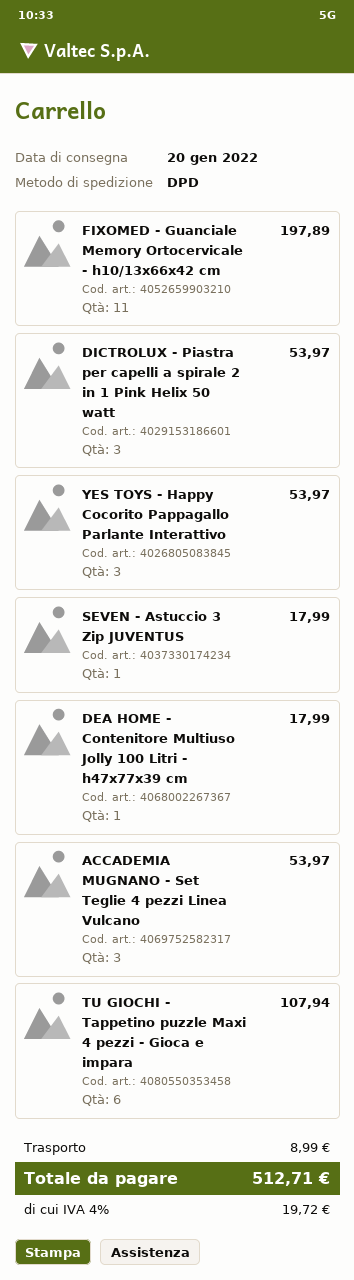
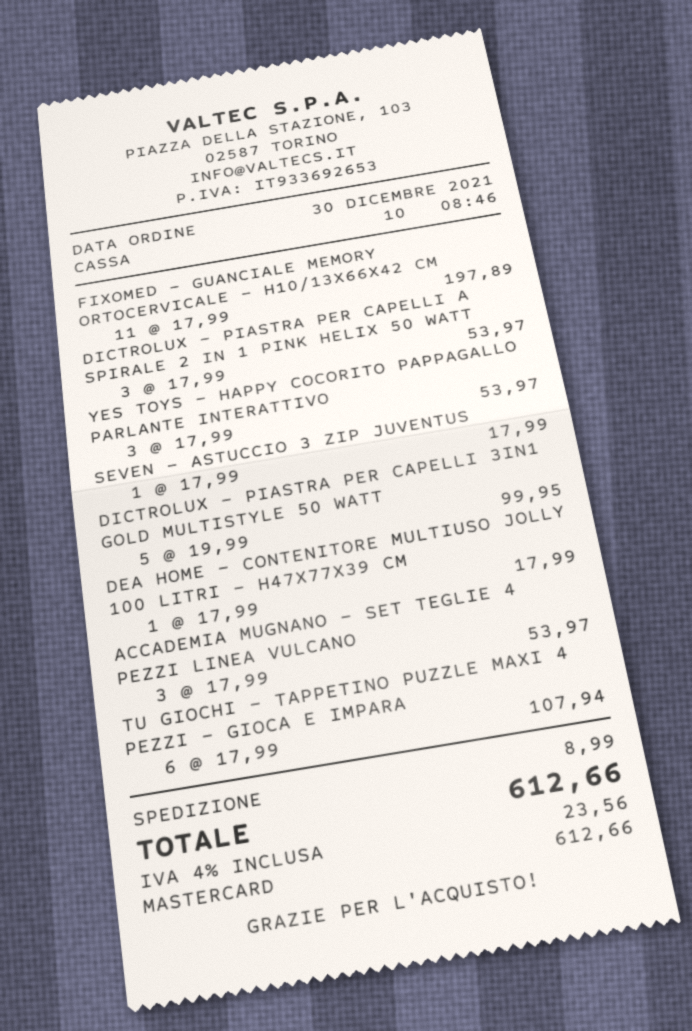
DICTROLUX - PIASTRA PER CAPELLI 3IN1 GOLD MULTISTYLE 50 WATT: none -> 5 for 99.95
tax: 4% = 19.72 -> 4% = 23.56
total: 512.71 -> 612.66

